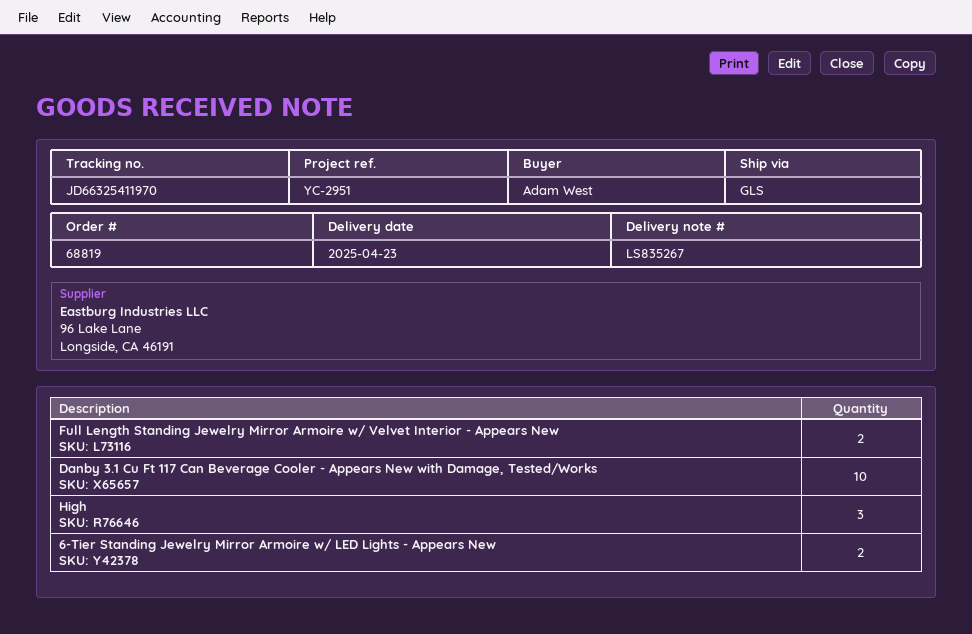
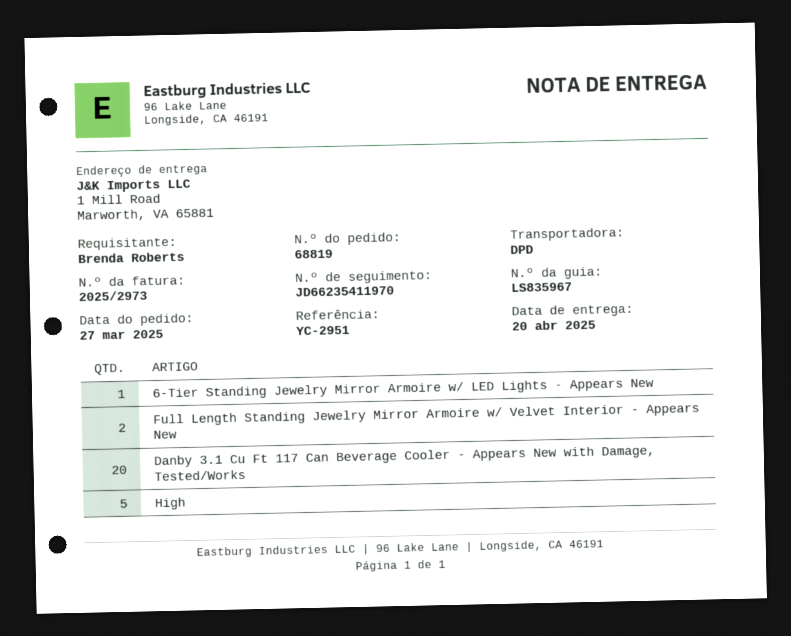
delivery note number: LS835267 -> LS835967
delivery date: 2025-04-23 -> 2025-04-20
ordered by: Adam West -> Brenda Roberts
shipping method: GLS -> DPD
tracking number: JD66325411970 -> JD66235411970
Danby 3.1 Cu Ft 117 Can Beverage Cooler - Appears New with Damage, Tested/Works: 10 -> 20
High: 3 -> 5
6-Tier Standing Jewelry Mirror Armoire w/ LED Lights - Appears New: 2 -> 1

